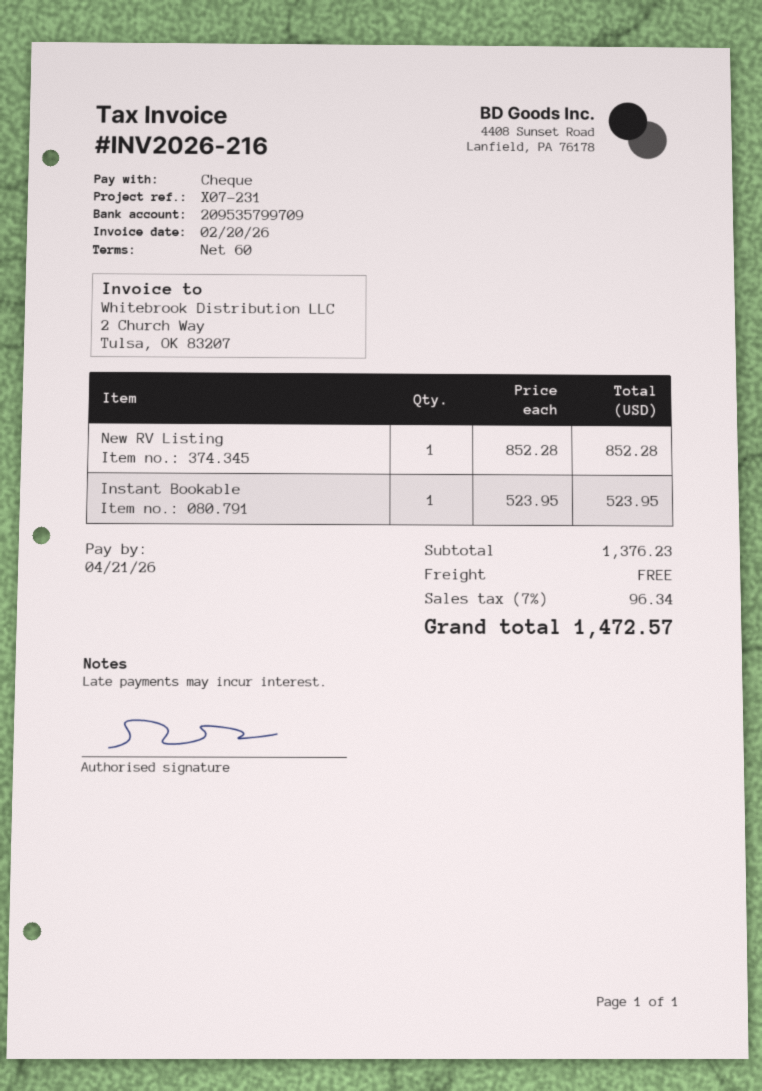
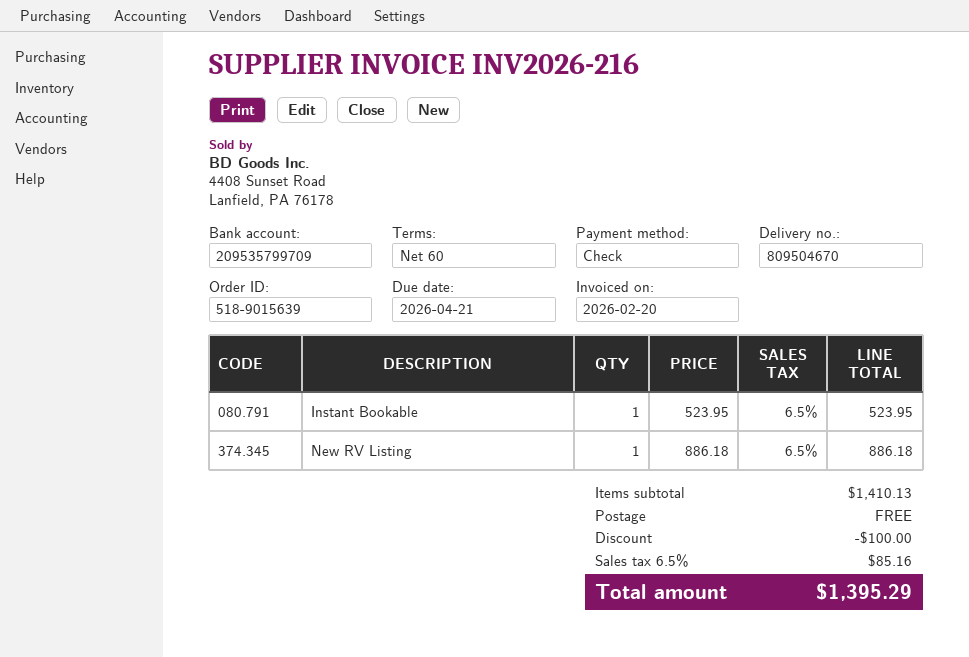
New RV Listing: 1 x 852.28 = 852.28 -> 1 x 886.18 = 886.18
subtotal: 1376.23 -> 1410.13
discount: none -> 100.00
tax: 7% = 96.34 -> 6.5% = 85.16
total: 1472.57 -> 1395.29

